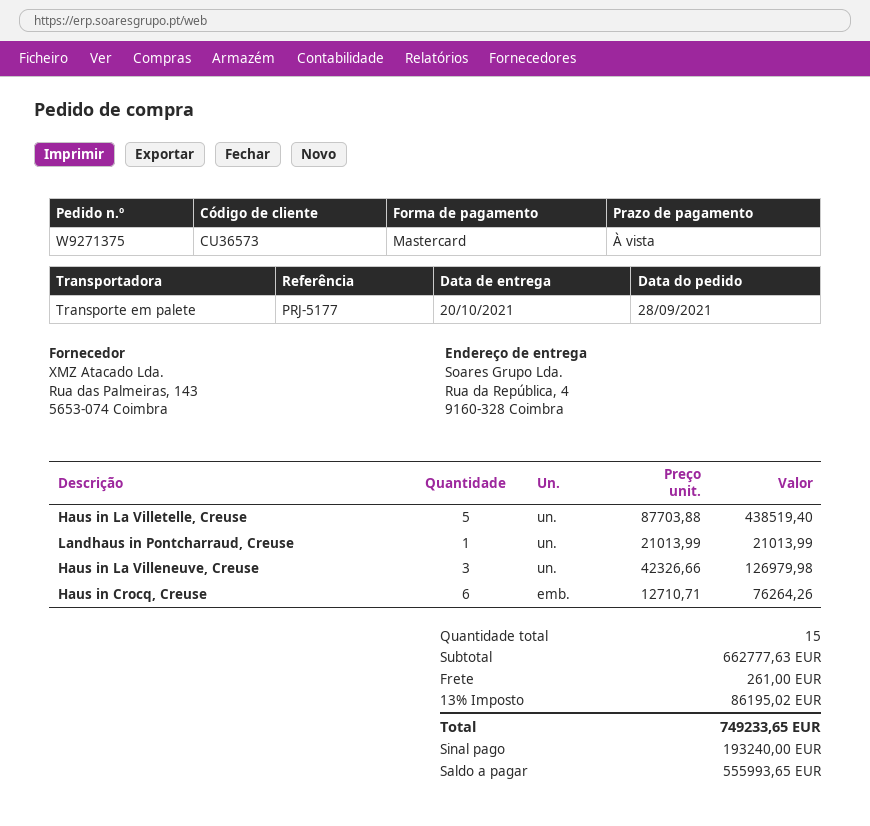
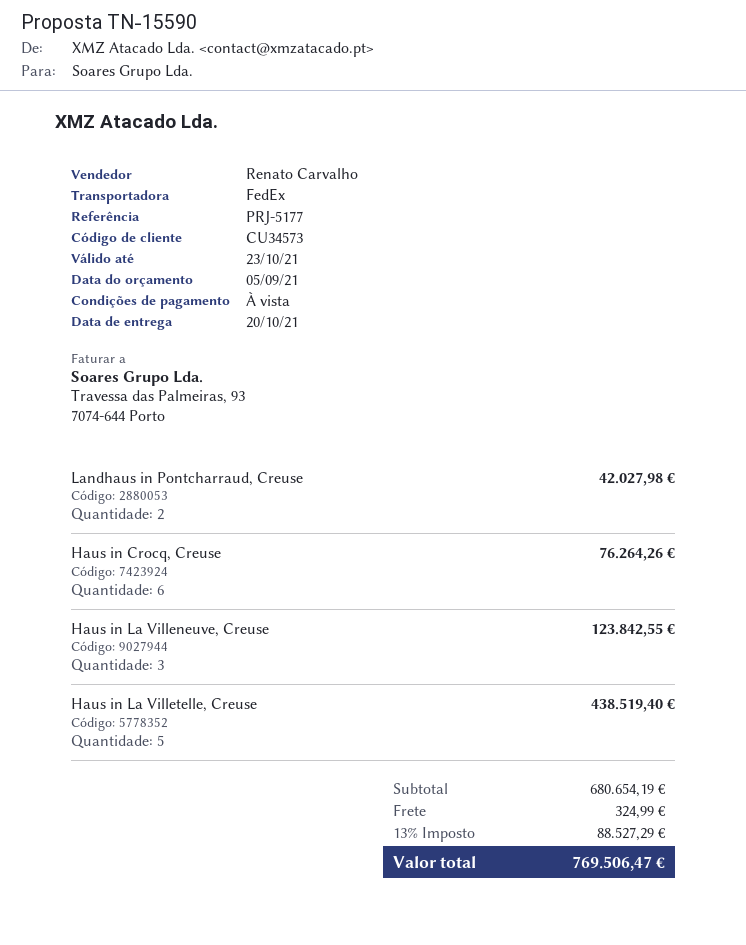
customer number: CU36573 -> CU34573
shipping method: pallet freight -> FedEx
Landhaus in Pontcharraud, Creuse: 1 for 21013.99 -> 2 for 42027.98
Haus in La Villeneuve, Creuse: 3 for 126979.98 -> 3 for 123842.55
subtotal: 662777.63 -> 680654.19
shipping: 261.00 -> 324.99
tax: 13% = 86195.02 -> 13% = 88527.29
total: 749233.65 -> 769506.47

